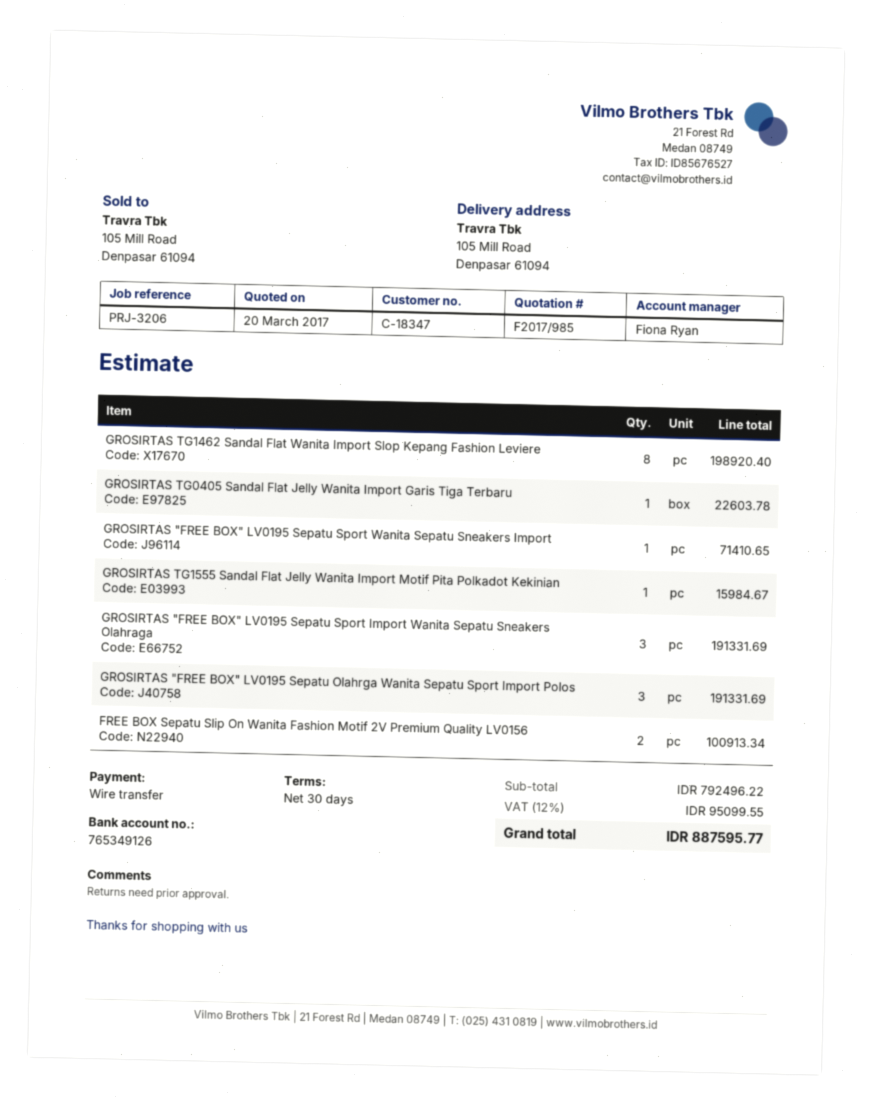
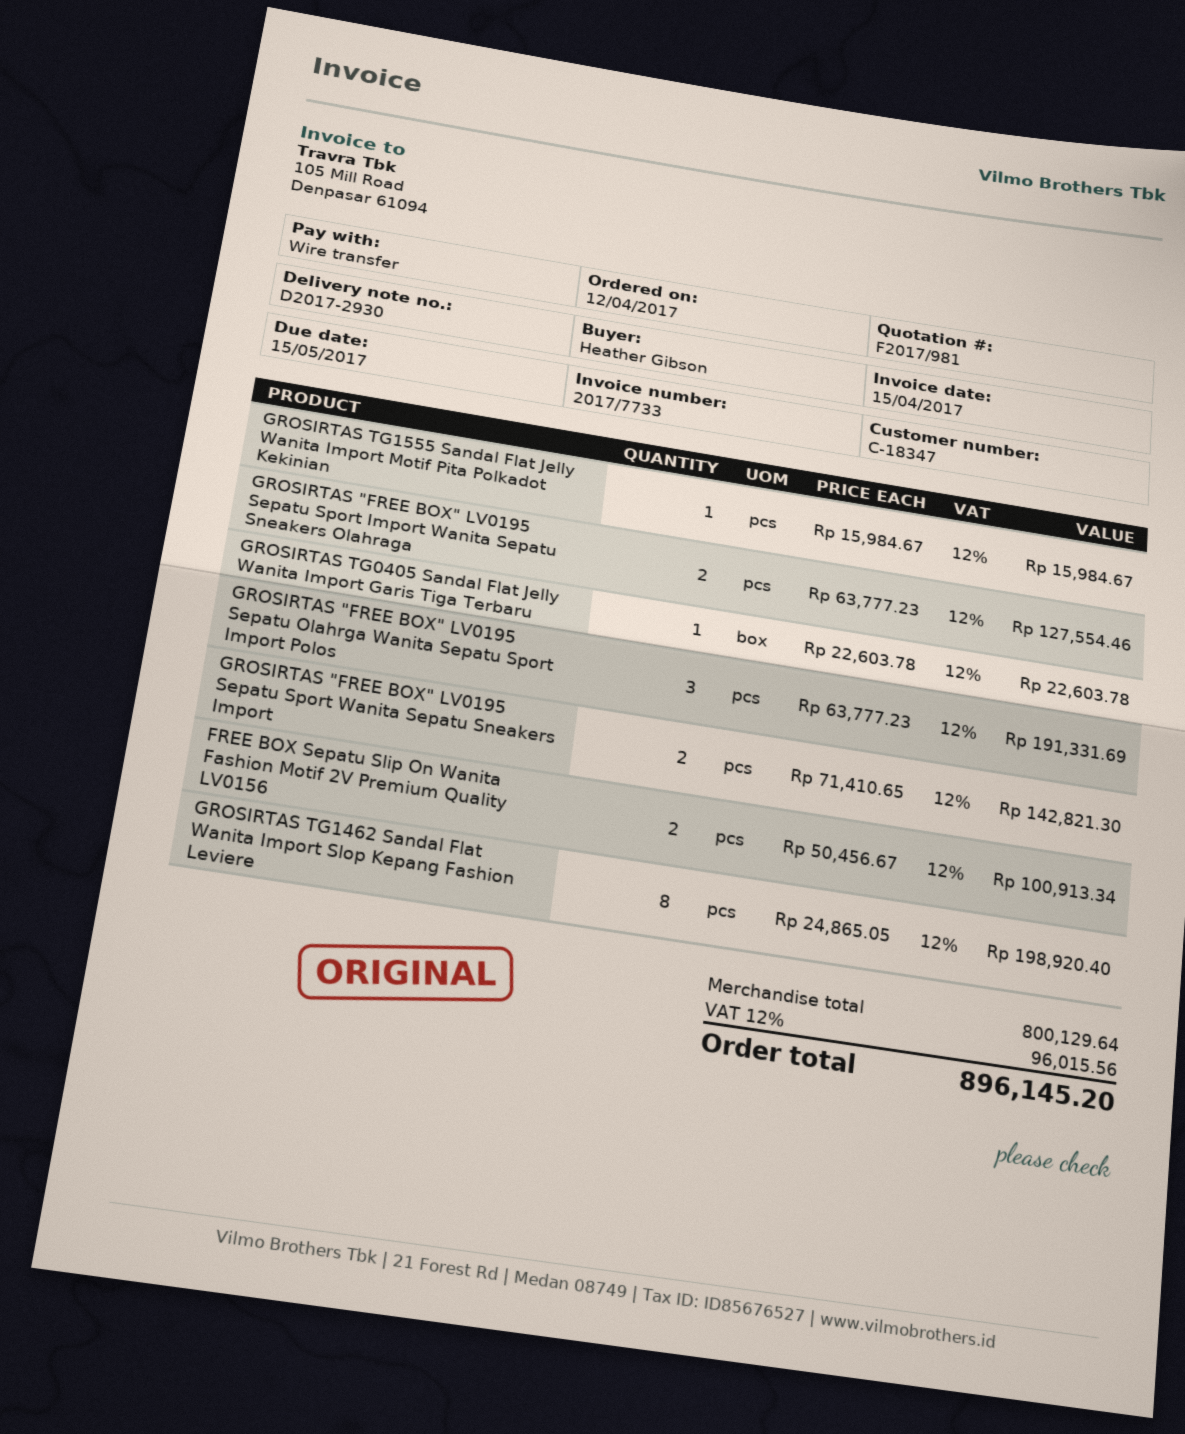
quote number: F2017/985 -> F2017/981
GROSIRTAS "FREE BOX" LV0195 Sepatu Sport Wanita Sepatu Sneakers Import: 1 for 71410.65 -> 2 for 142821.30
GROSIRTAS "FREE BOX" LV0195 Sepatu Sport Import Wanita Sepatu Sneakers Olahraga: 3 for 191331.69 -> 2 for 127554.46
subtotal: 792496.22 -> 800129.64
tax: 12% = 95099.55 -> 12% = 96015.56
total: 887595.77 -> 896145.20

